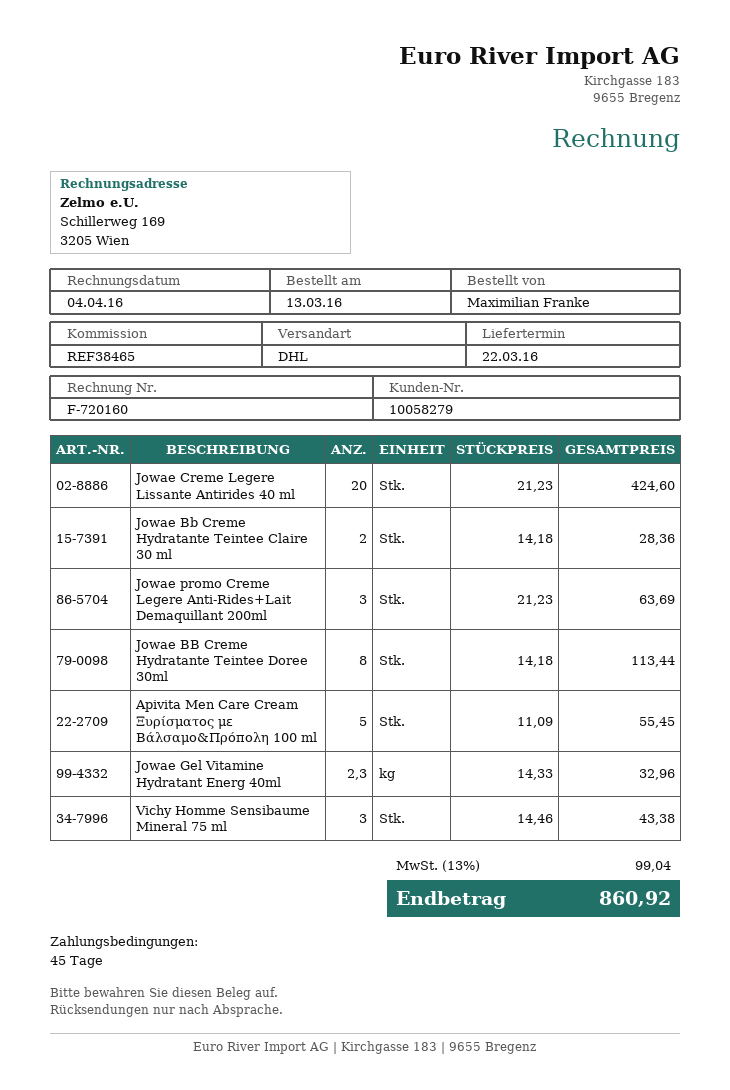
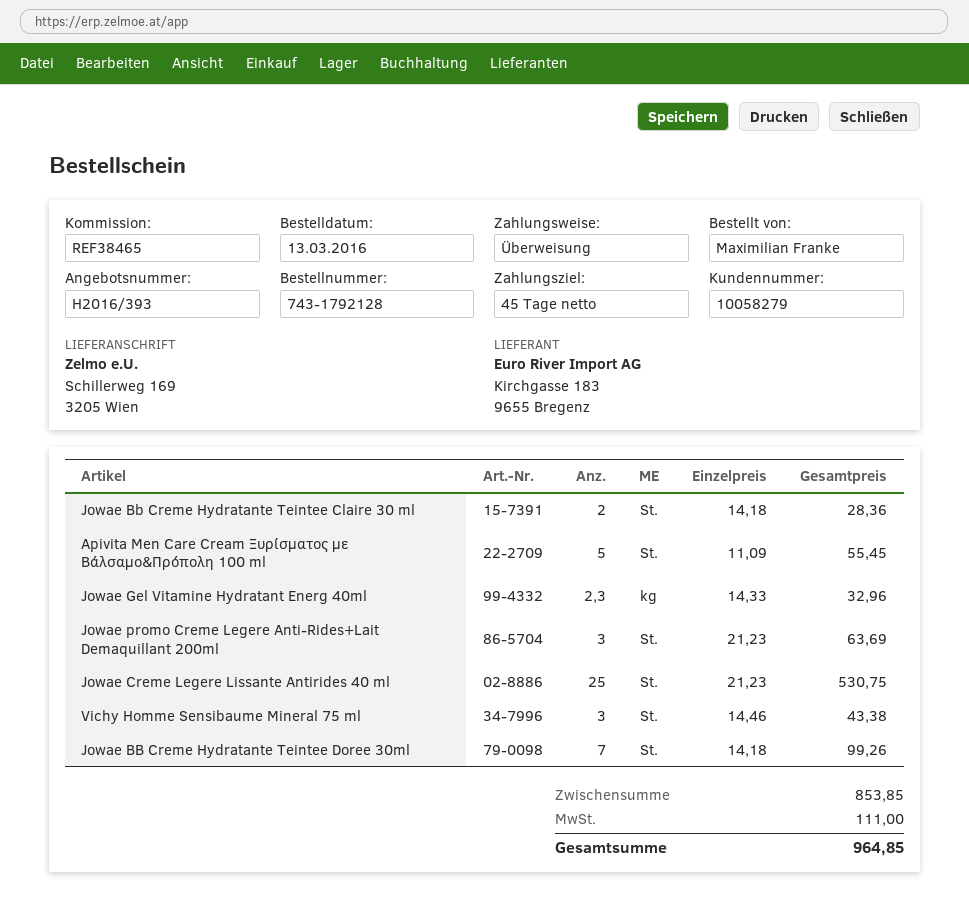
Jowae Creme Legere Lissante Antirides 40 ml: 20 x 21.23 = 424.60 -> 25 x 21.23 = 530.75
Jowae BB Creme Hydratante Teintee Doree 30ml: 8 x 14.18 = 113.44 -> 7 x 14.18 = 99.26
tax: 99.04 -> 111.00
total: 860.92 -> 964.85

